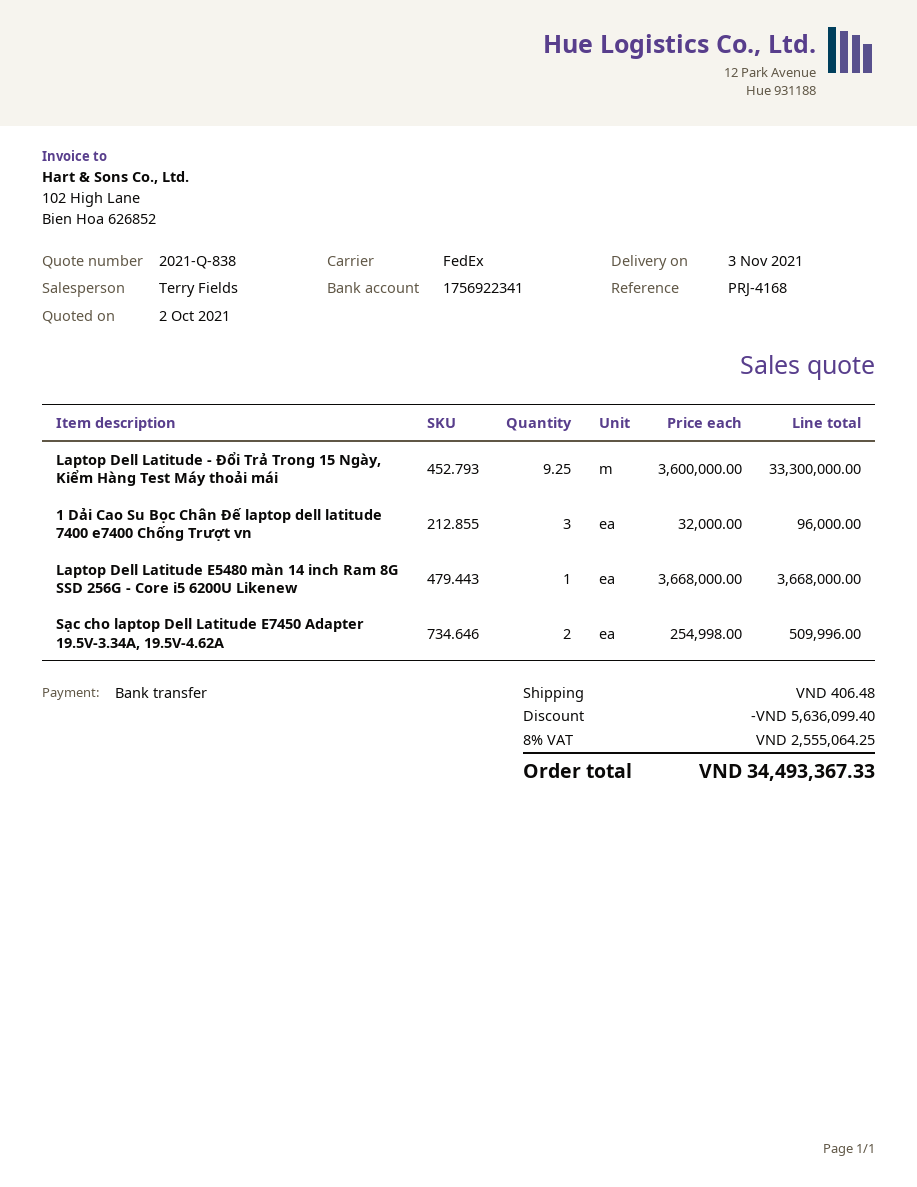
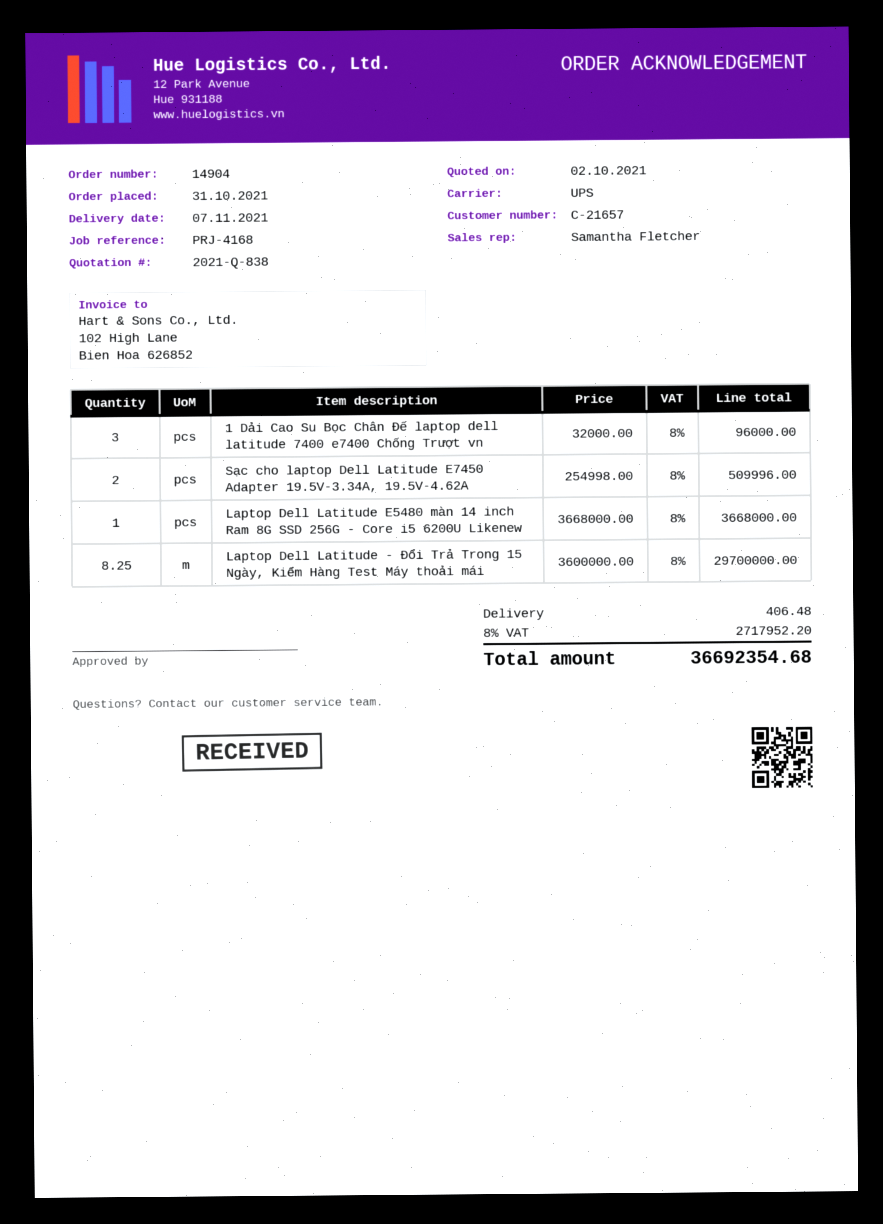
delivery date: 2021-11-03 -> 2021-11-07
sales rep: Terry Fields -> Samantha Fletcher
shipping method: FedEx -> UPS
Laptop Dell Latitude - Đổi Trả Trong 15 Ngày, Kiểm Hàng Test Máy thoải mái: 9.25 x 3600000.00 = 33300000.00 -> 8.25 x 3600000.00 = 29700000.00
discount: 5636099.40 -> none
tax: 8% = 2555064.25 -> 8% = 2717952.20
total: 34493367.33 -> 36692354.68

